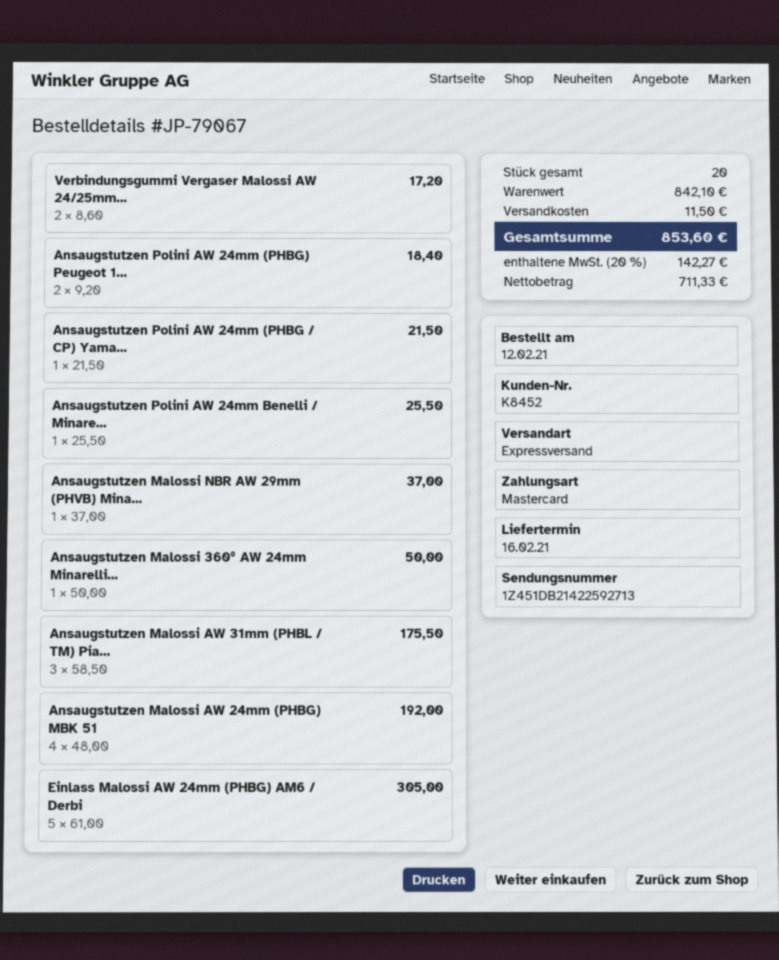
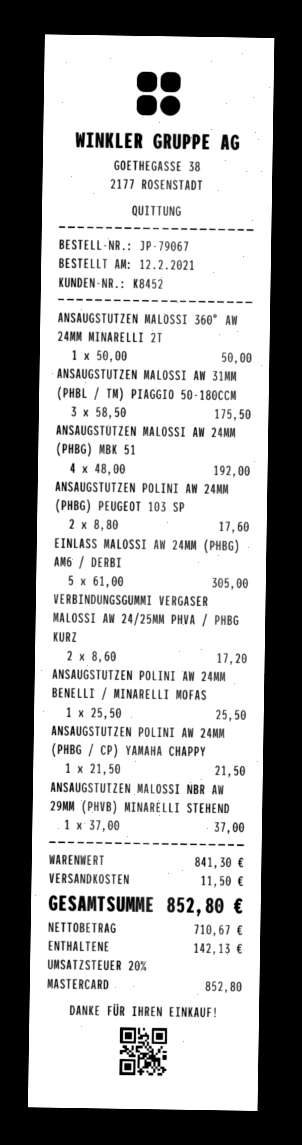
Ansaugstutzen Polini AW 24mm (PHBG) Peugeot 1...: 2 x 9.20 = 18.40 -> 2 x 8.80 = 17.60
subtotal: 842.10 -> 841.30
net: 711.33 -> 710.67
tax: 20% = 142.27 -> 20% = 142.13
total: 853.60 -> 852.80

